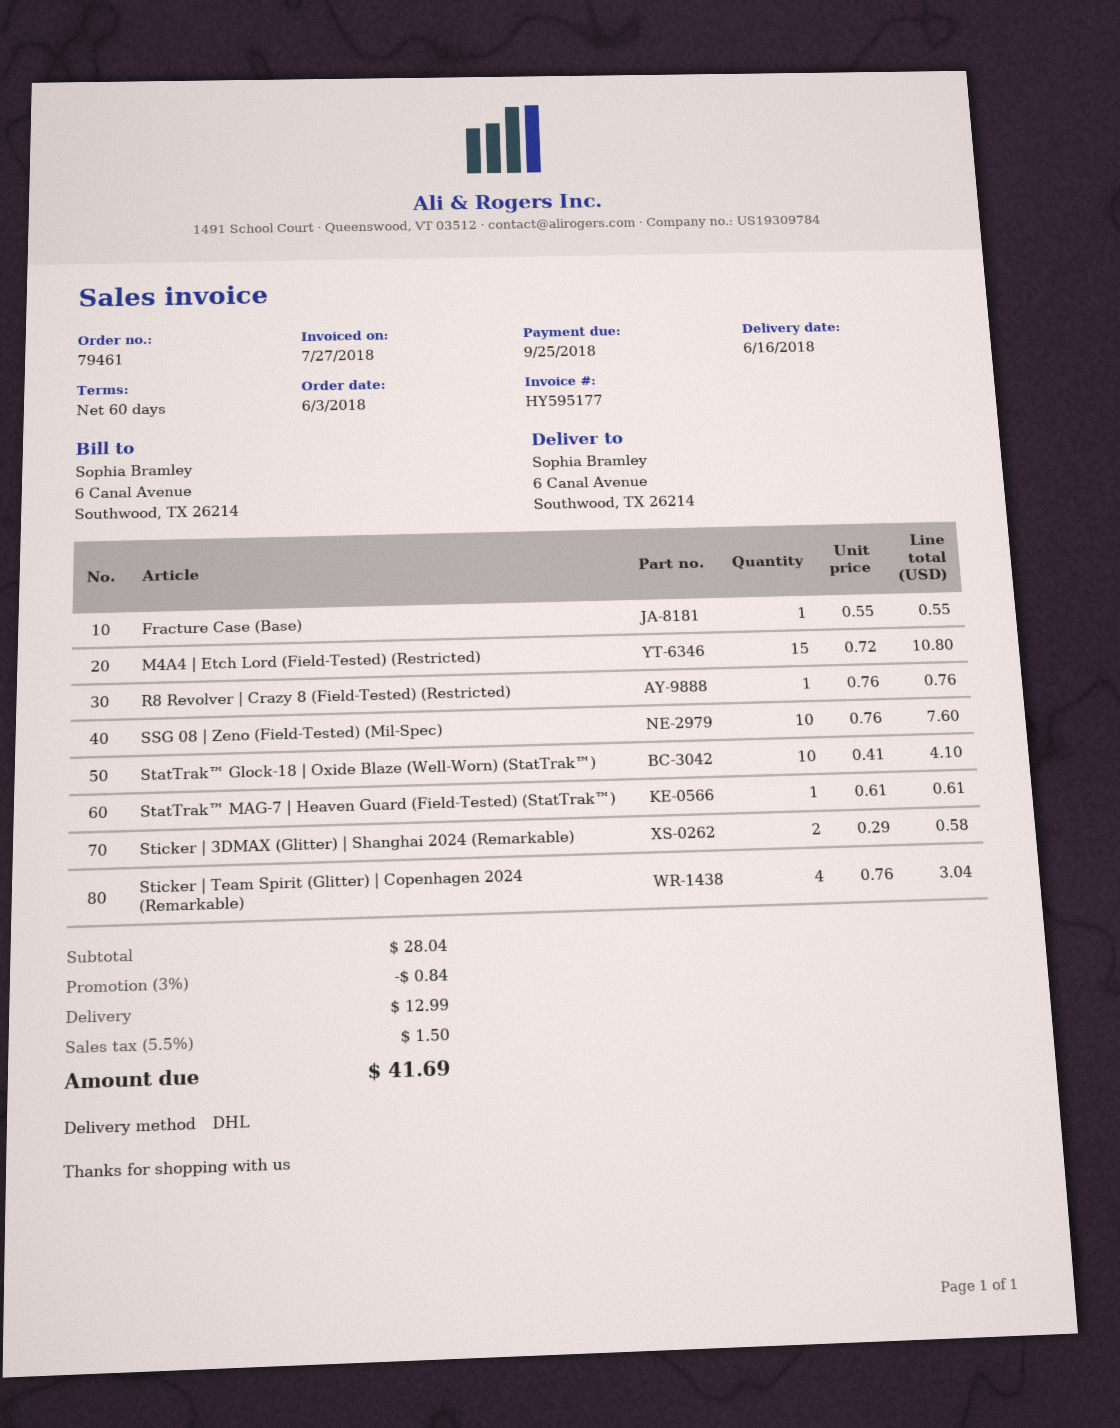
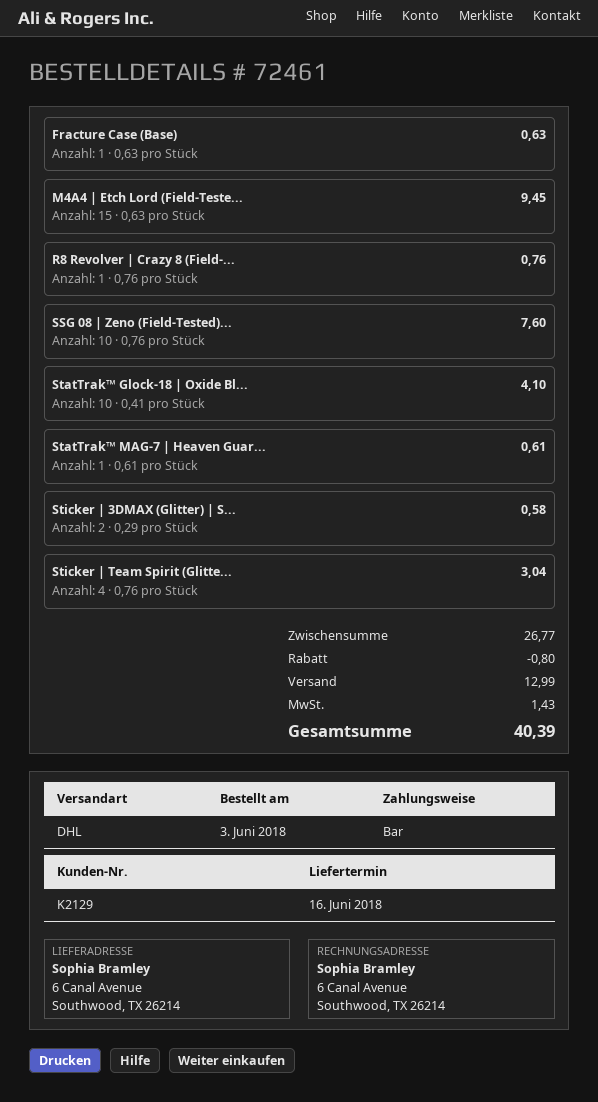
order number: 79461 -> 72461
Fracture Case (Base): 1 x 0.55 = 0.55 -> 1 x 0.63 = 0.63
M4A4 | Etch Lord (Field-Tested) (Restricted): 15 x 0.72 = 10.80 -> 15 x 0.63 = 9.45
subtotal: 28.04 -> 26.77
discount: 0.84 -> 0.80
tax: 1.50 -> 1.43
total: 41.69 -> 40.39

